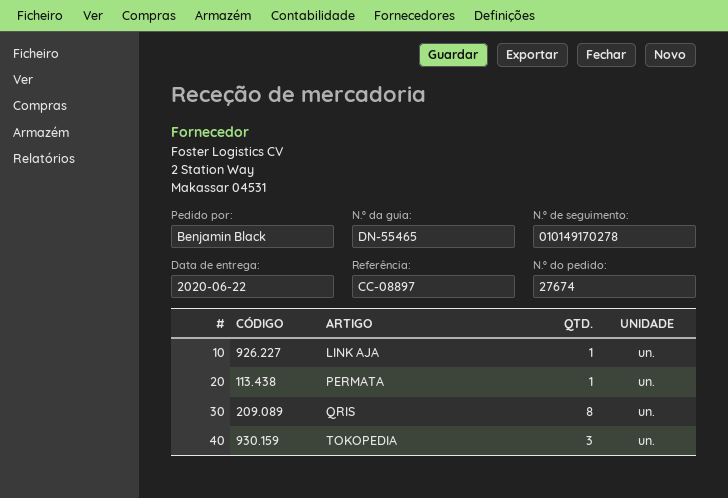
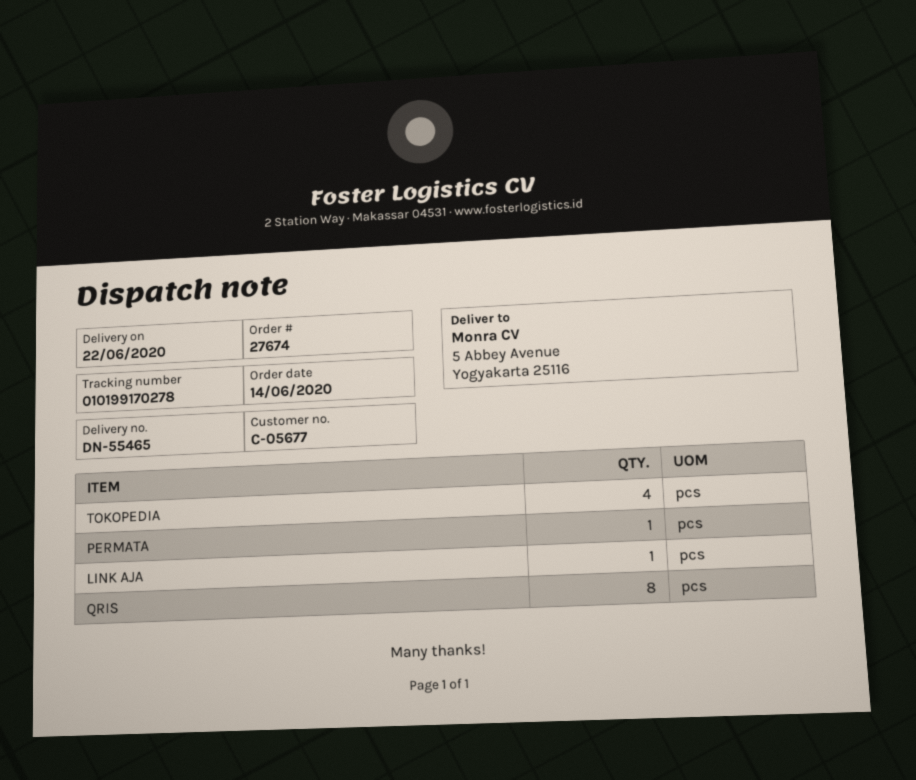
tracking number: 010149170278 -> 010199170278
TOKOPEDIA: 3 -> 4

